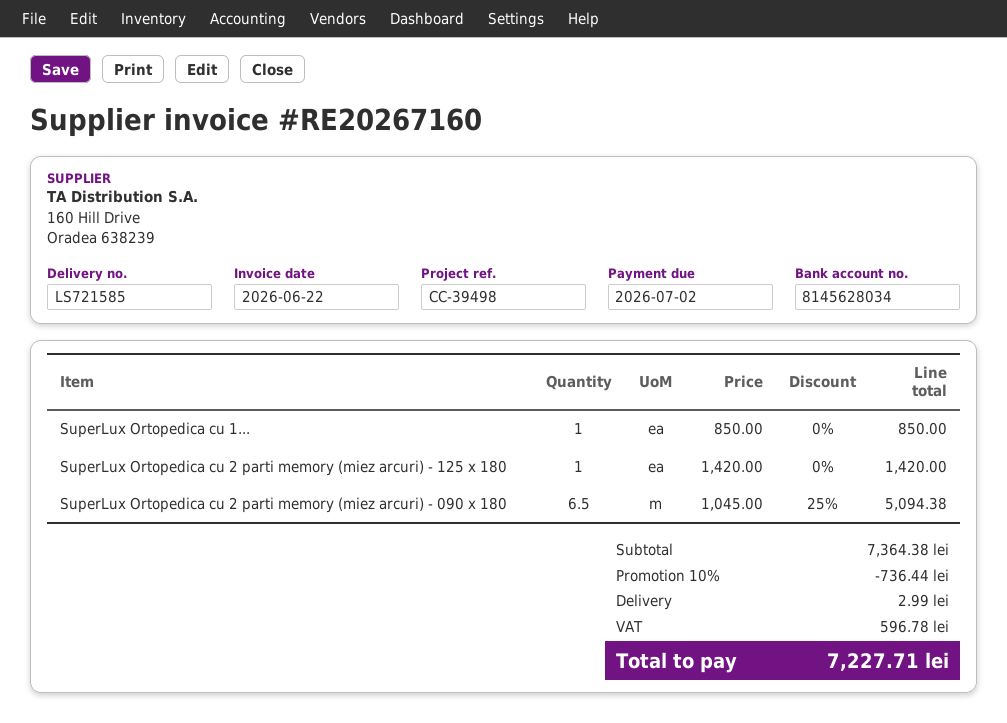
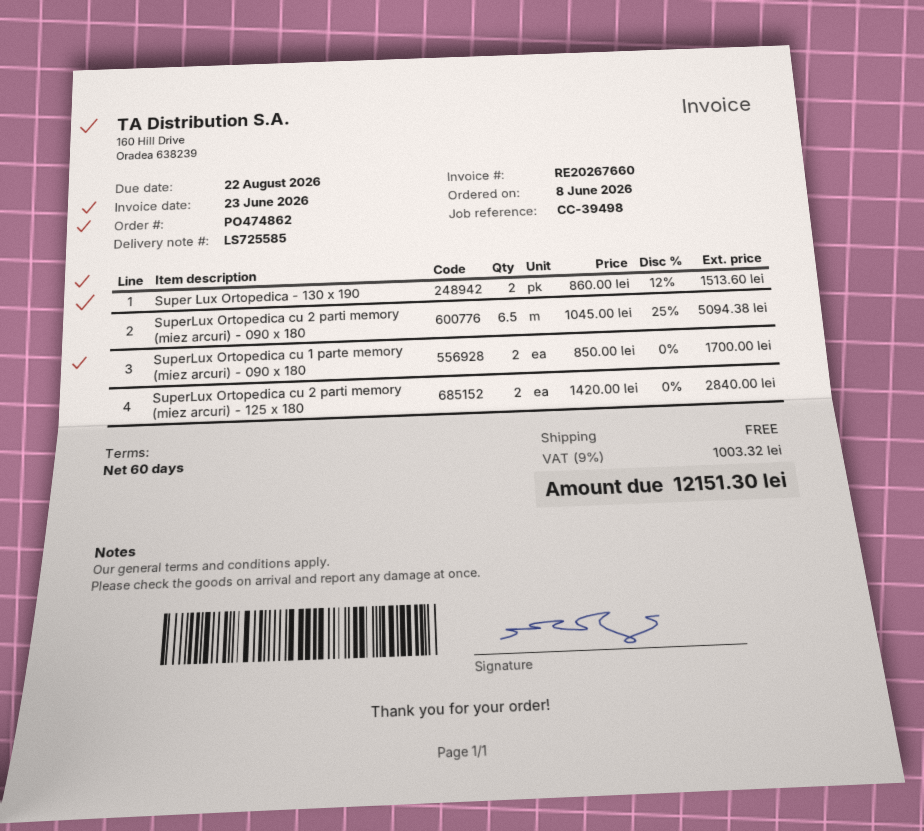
delivery note number: LS721585 -> LS725585
invoice number: RE20267160 -> RE20267660
invoice date: 2026-06-22 -> 2026-06-23
due date: 2026-07-02 -> 2026-08-22
SuperLux Ortopedica cu 1...: 1 x 850.00 = 850.00 -> 2 x 850.00 = 1700.00
SuperLux Ortopedica cu 2 parti memory (miez arcuri) - 125 x 180: 1 x 1420.00 = 1420.00 -> 2 x 1420.00 = 2840.00
Super Lux Ortopedica - 130 x 190: none -> 2 x 860.00 - 12% = 1513.60
discount: 10% = 736.44 -> none
shipping: 2.99 -> 0.00
tax: 596.78 -> 1003.32
total: 7227.71 -> 12151.30

